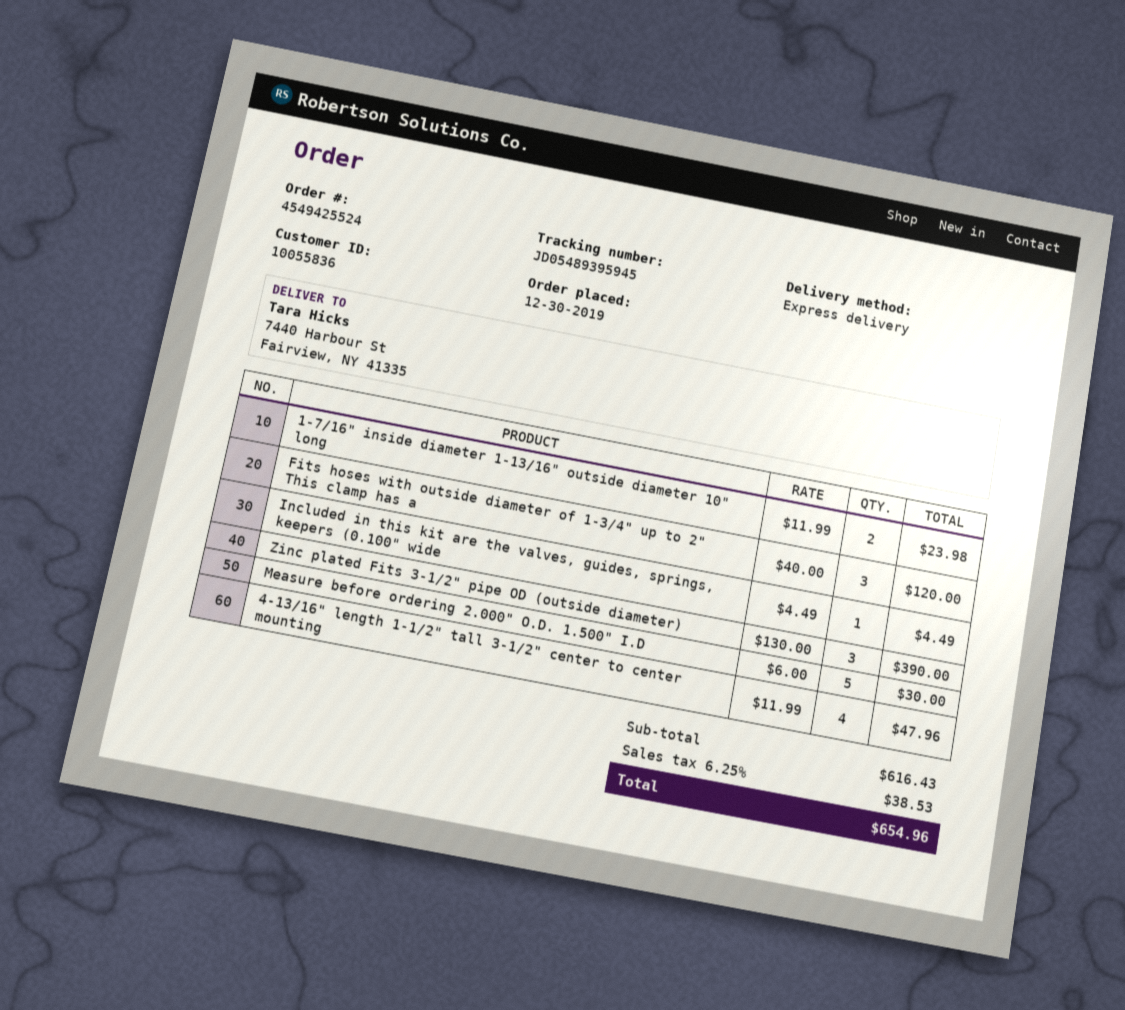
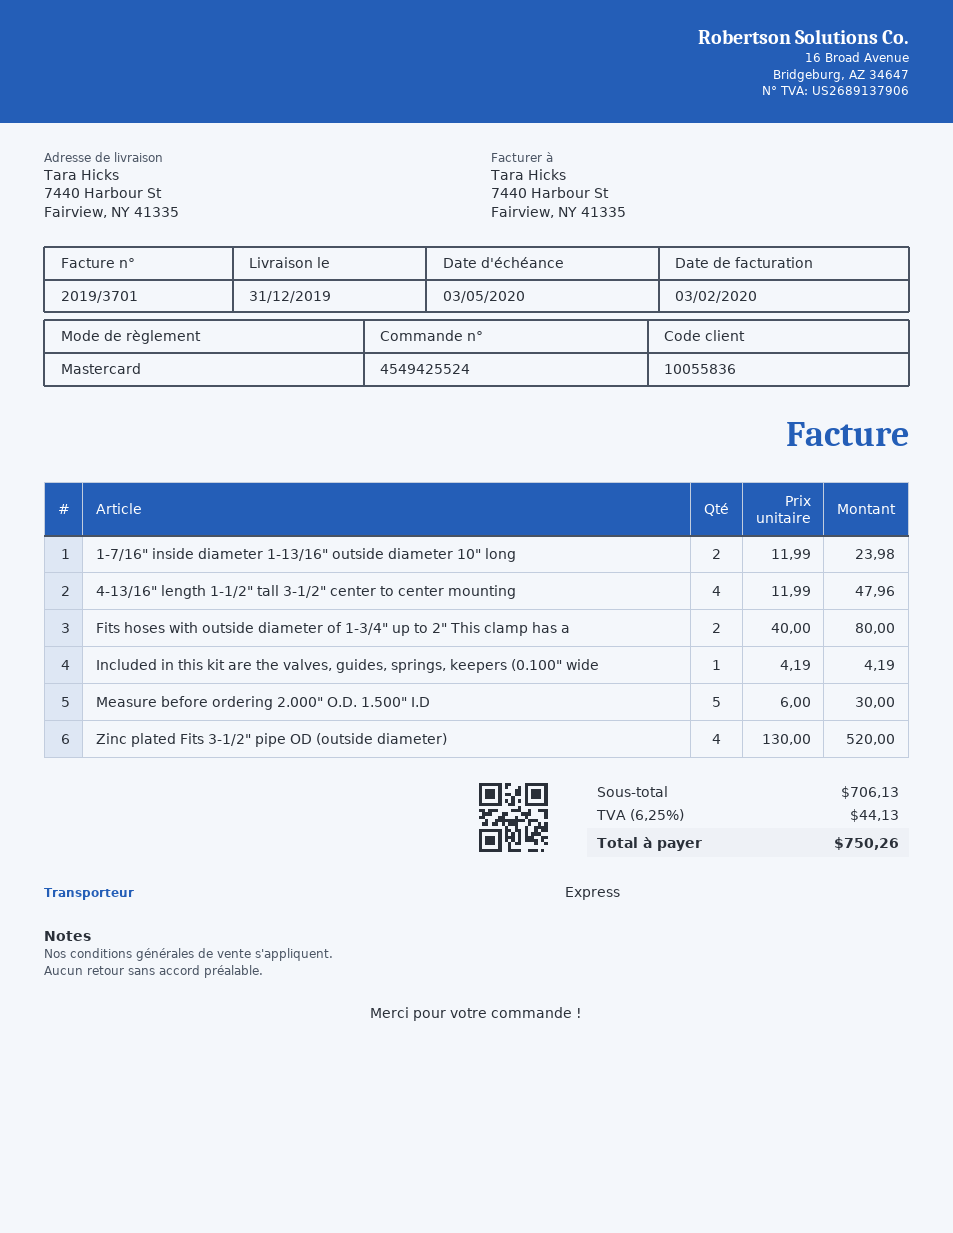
Fits hoses with outside diameter of 1-3/4" up to 2" This clamp has a: 3 x 40.00 = 120.00 -> 2 x 40.00 = 80.00
Included in this kit are the valves, guides, springs, keepers (0.100" wide: 1 x 4.49 = 4.49 -> 1 x 4.19 = 4.19
Zinc plated Fits 3-1/2" pipe OD (outside diameter): 3 x 130.00 = 390.00 -> 4 x 130.00 = 520.00
subtotal: 616.43 -> 706.13
tax: 6.25% = 38.53 -> 6.25% = 44.13
total: 654.96 -> 750.26

